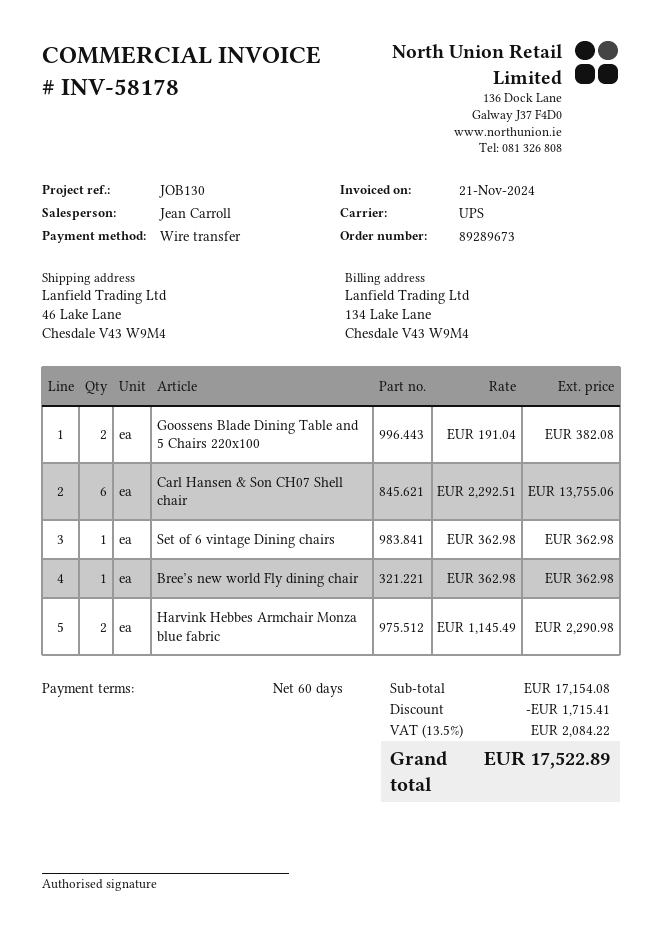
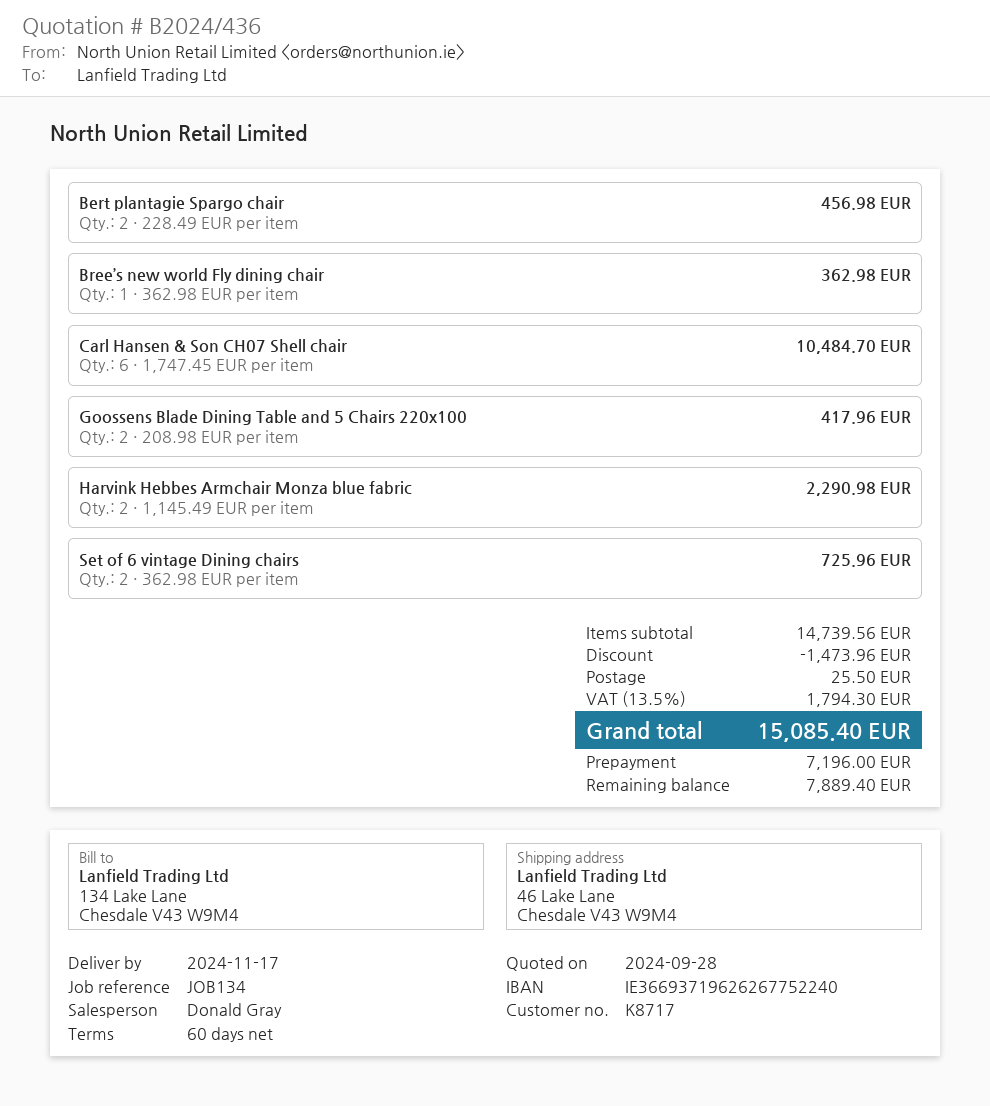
reference: JOB130 -> JOB134
sales rep: Jean Carroll -> Donald Gray
Goossens Blade Dining Table and 5 Chairs 220x100: 2 x 191.04 = 382.08 -> 2 x 208.98 = 417.96
Carl Hansen & Son CH07 Shell chair: 6 x 2292.51 = 13755.06 -> 6 x 1747.45 = 10484.70
Set of 6 vintage Dining chairs: 1 x 362.98 = 362.98 -> 2 x 362.98 = 725.96
Bert plantagie Spargo chair: none -> 2 x 228.49 = 456.98
subtotal: 17154.08 -> 14739.56
discount: 1715.41 -> 1473.96
shipping: none -> 25.50
tax: 13.5% = 2084.22 -> 13.5% = 1794.30
total: 17522.89 -> 15085.40

